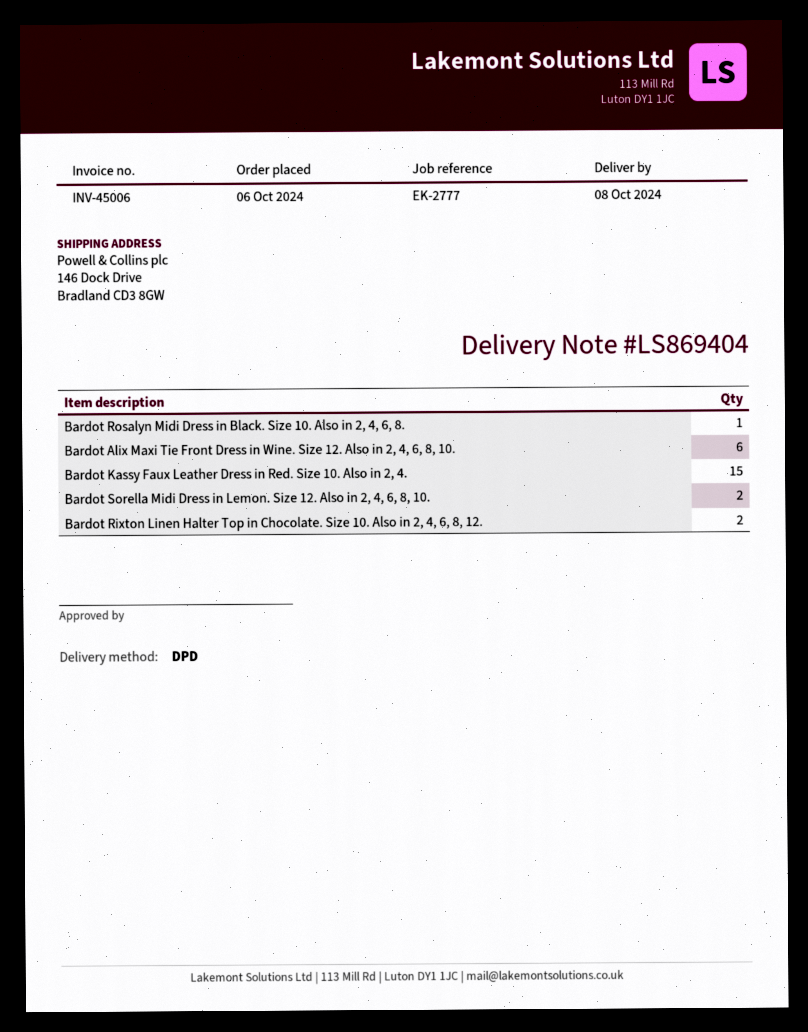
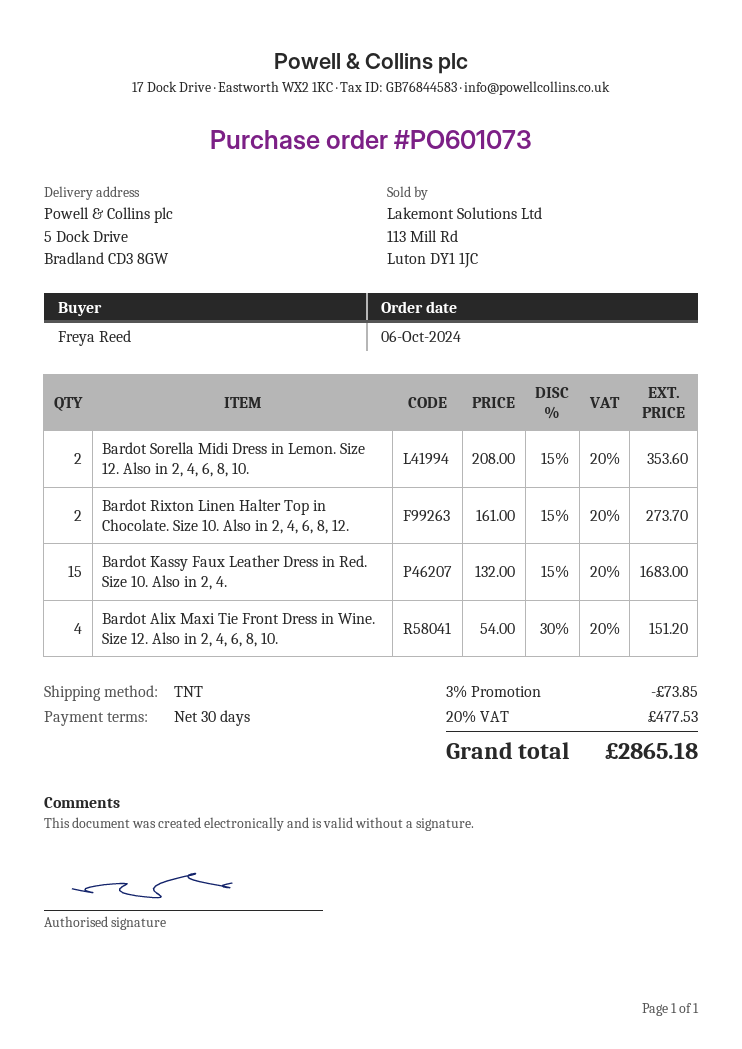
shipping method: DPD -> TNT
ship to: 146 Dock Drive, Bradland CD3 8GW -> 5 Dock Drive, Bradland CD3 8GW
Bardot Rosalyn Midi Dress in Black. Size 10. Also in 2, 4, 6, 8.: 1 -> none
Bardot Alix Maxi Tie Front Dress in Wine. Size 12. Also in 2, 4, 6, 8, 10.: 6 -> 4

